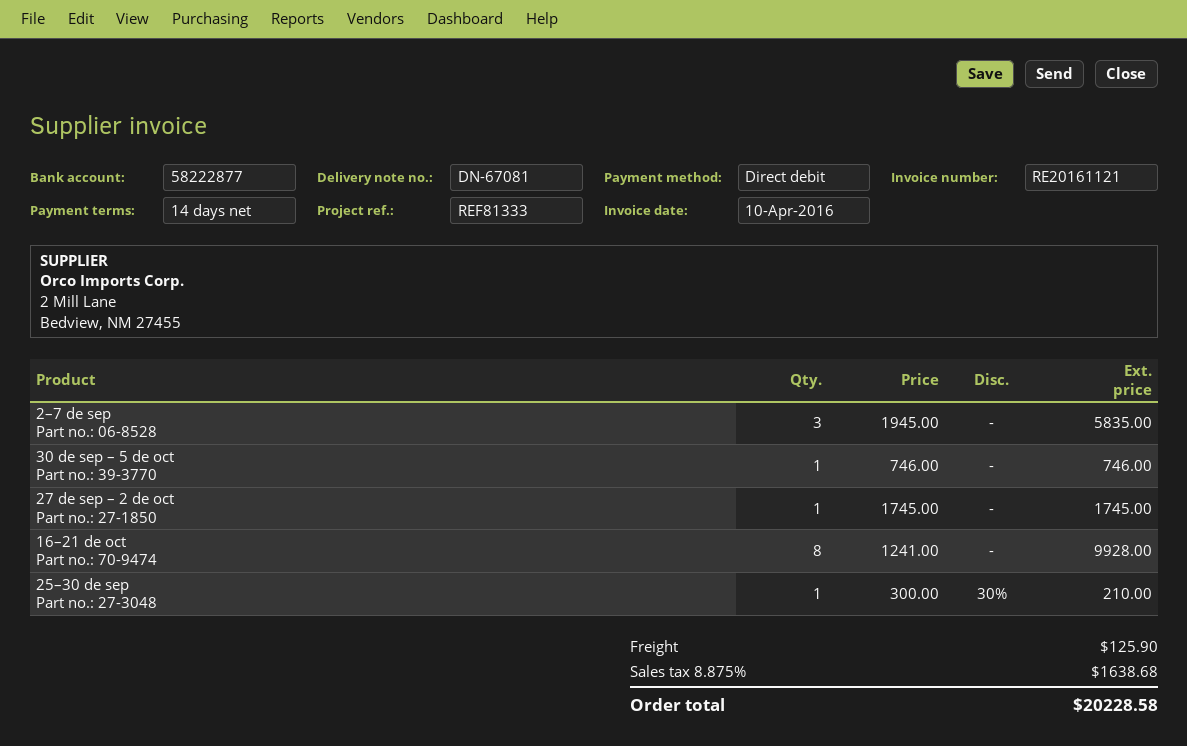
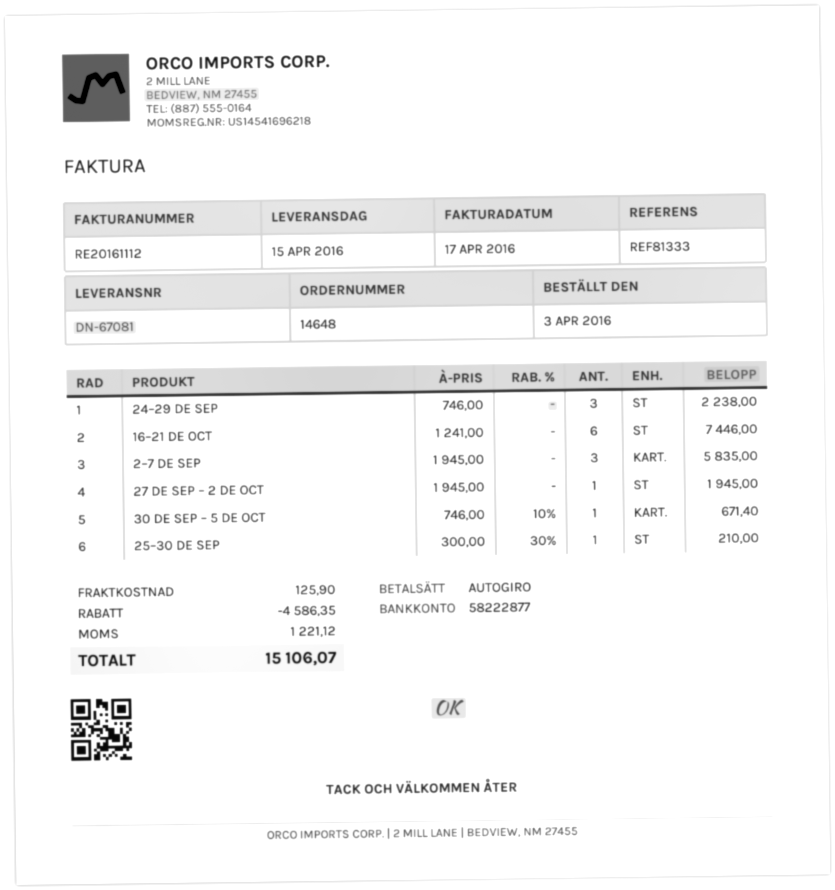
invoice number: RE20161121 -> RE20161112
invoice date: 2016-04-10 -> 2016-04-17
30 de sep – 5 de oct: 1 x 746.00 = 746.00 -> 1 x 746.00 - 10% = 671.40
27 de sep – 2 de oct: 1 x 1745.00 = 1745.00 -> 1 x 1945.00 = 1945.00
16–21 de oct: 8 x 1241.00 = 9928.00 -> 6 x 1241.00 = 7446.00
24–29 DE SEP: none -> 3 x 746.00 = 2238.00
discount: none -> 4586.35
tax: 1638.68 -> 1221.12
total: 20228.58 -> 15106.07

